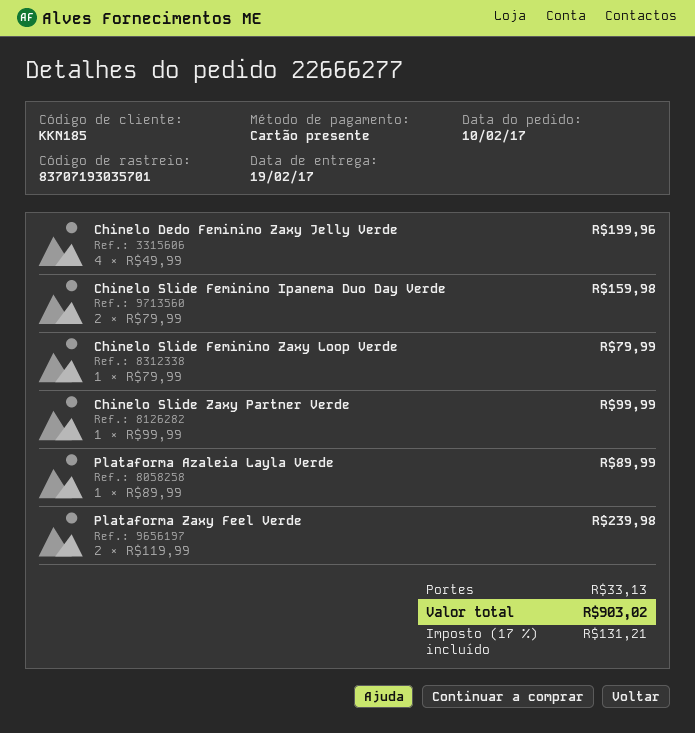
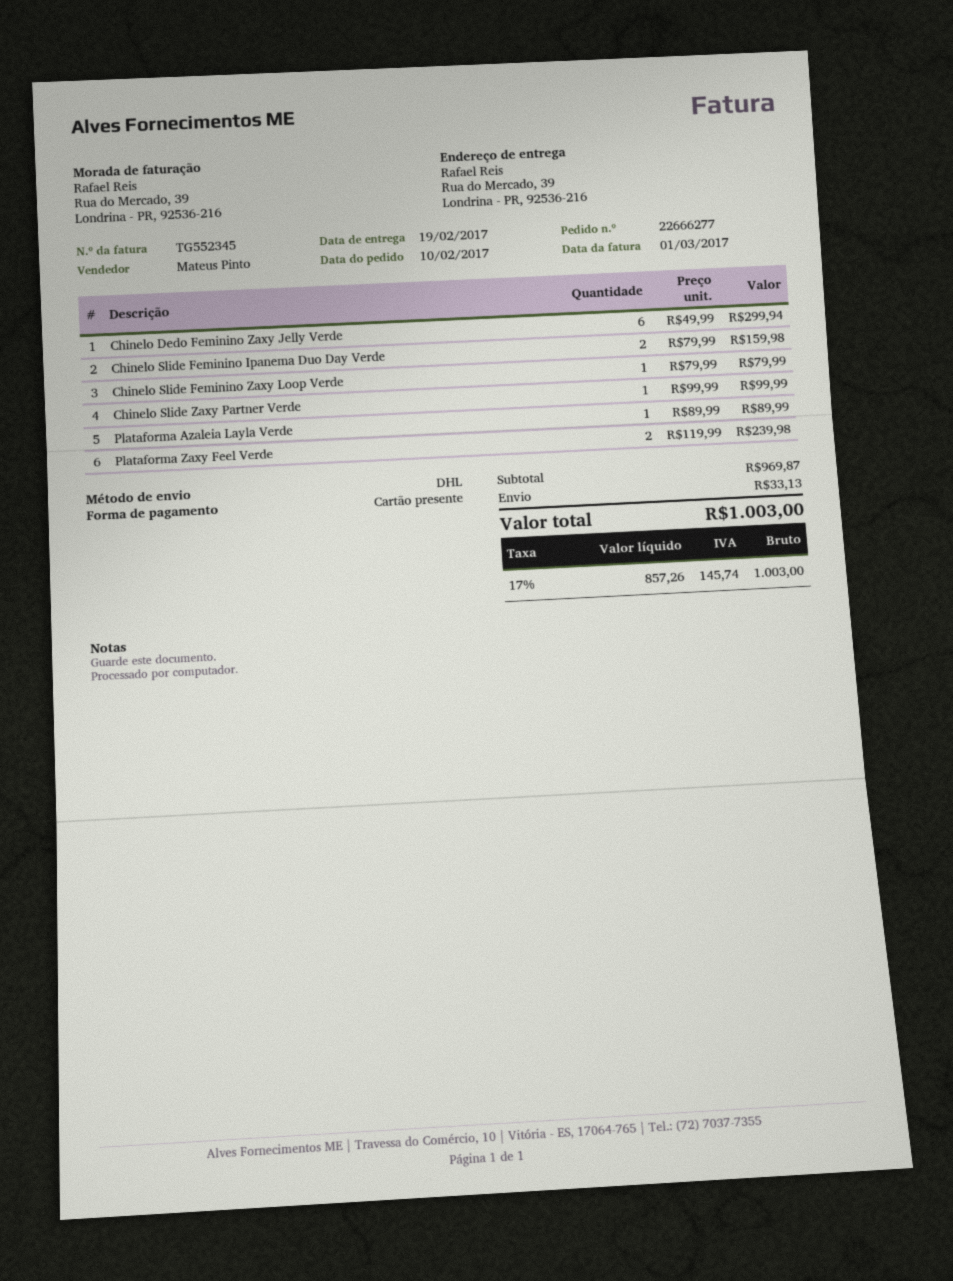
Chinelo Dedo Feminino Zaxy Jelly Verde: 4 x 49.99 = 199.96 -> 6 x 49.99 = 299.94
tax: 17% = 131.21 -> 17% = 145.74
total: 903.02 -> 1003.00

